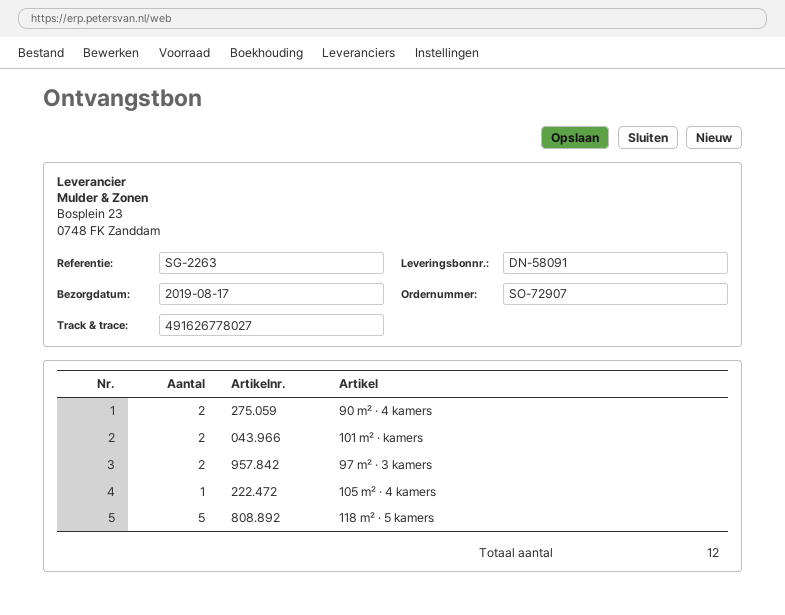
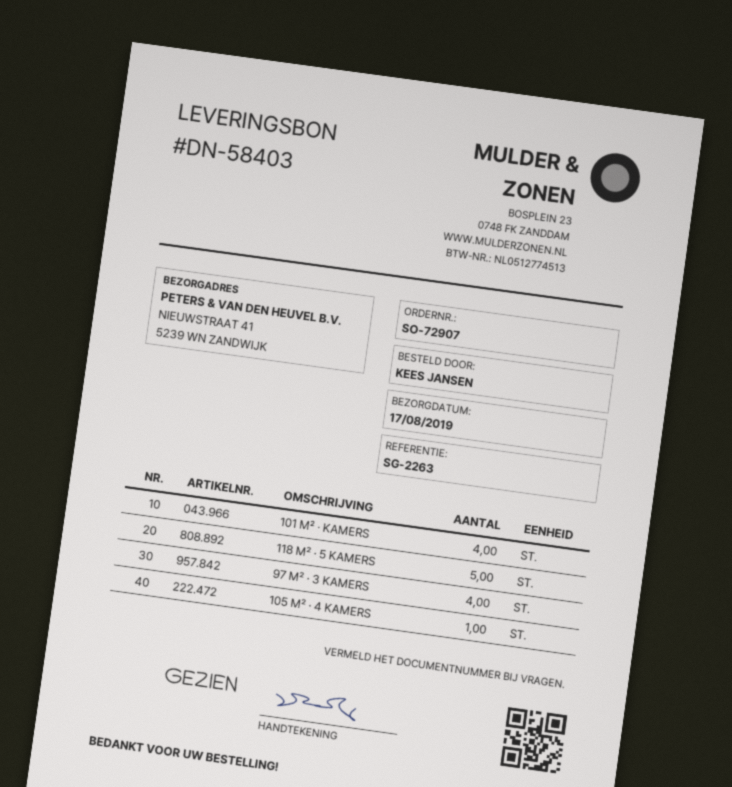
delivery note number: DN-58091 -> DN-58403
90 m² · 4 kamers: 2 -> none
101 m² · kamers: 2 -> 4
97 m² · 3 kamers: 2 -> 4

